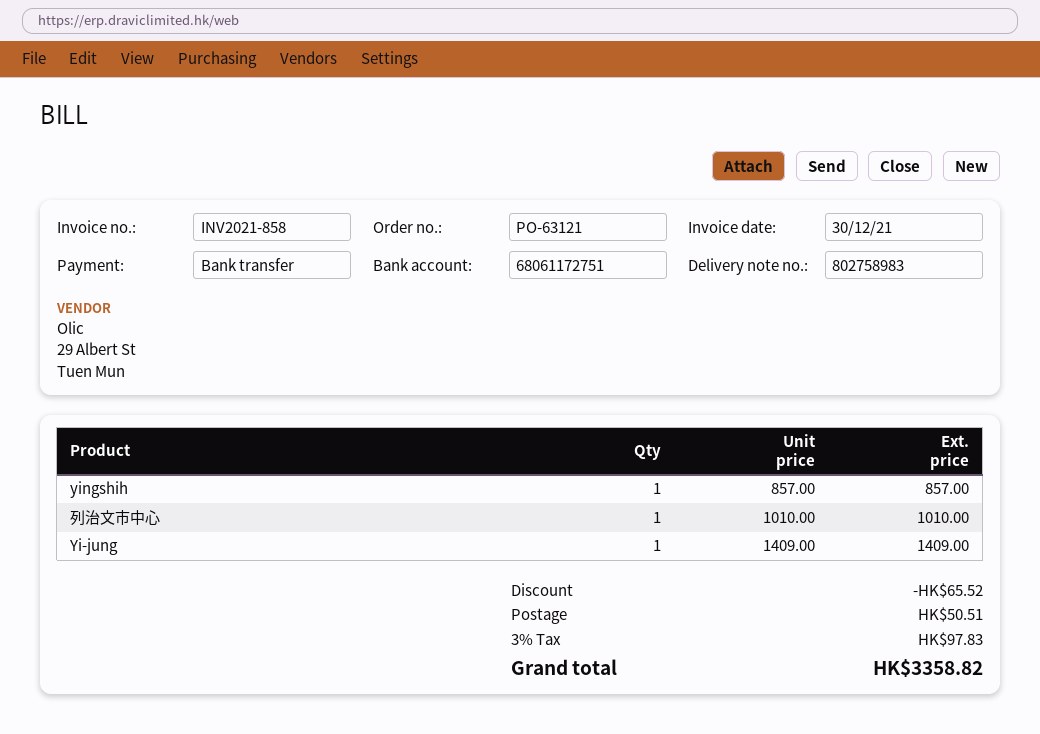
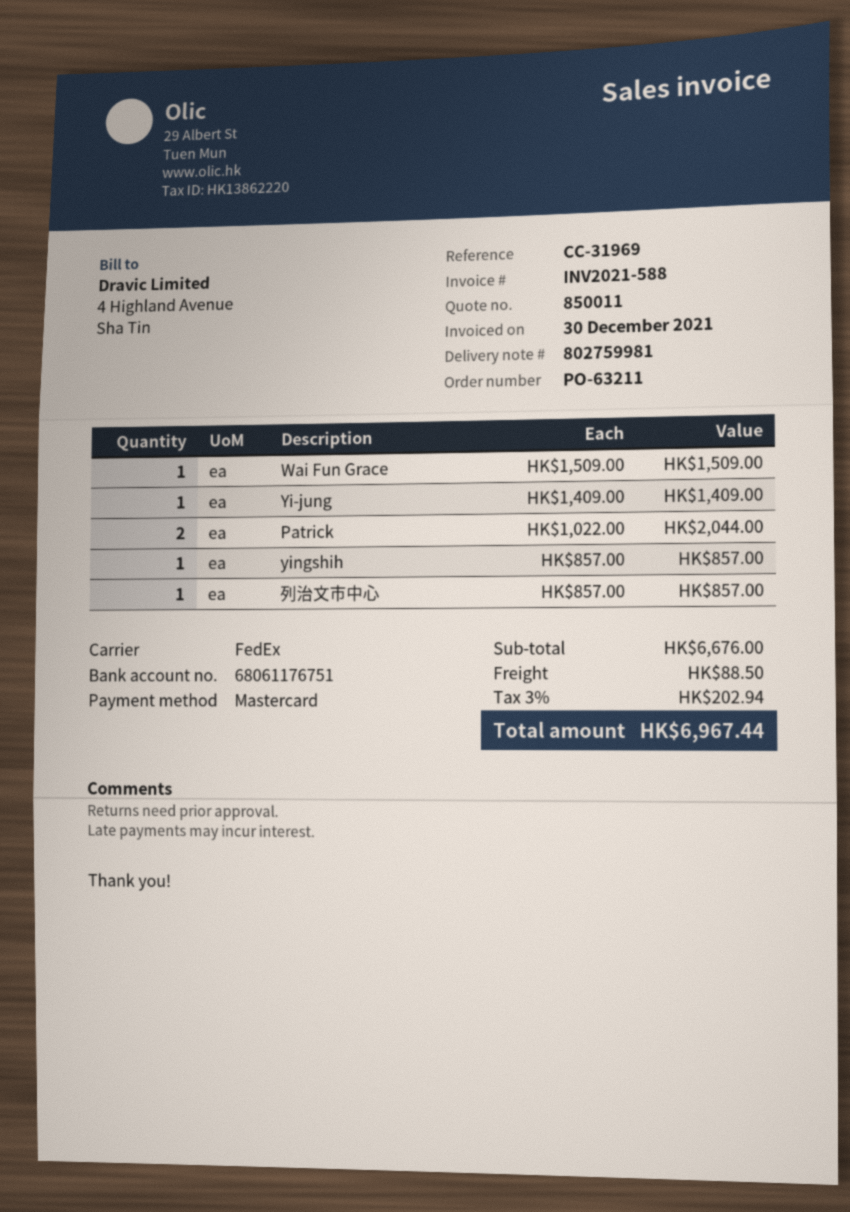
order number: PO-63121 -> PO-63211
delivery note number: 802758983 -> 802759981
invoice number: INV2021-858 -> INV2021-588
payment method: bank transfer -> Mastercard
bank account: 68061172751 -> 68061176751
列治文市中心: 1 x 1010.00 = 1010.00 -> 1 x 857.00 = 857.00
Wai Fun Grace: none -> 1 x 1509.00 = 1509.00
Patrick: none -> 2 x 1022.00 = 2044.00
discount: 65.52 -> none
shipping: 50.51 -> 88.50
tax: 3% = 97.83 -> 3% = 202.94
total: 3358.82 -> 6967.44

